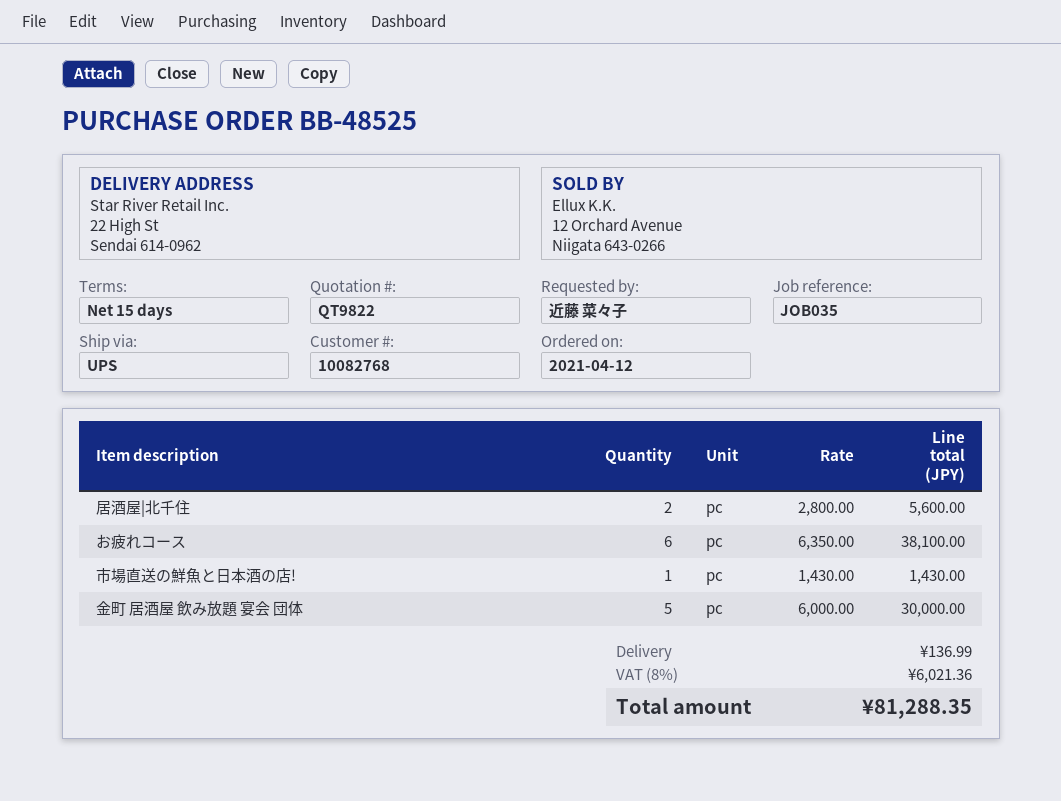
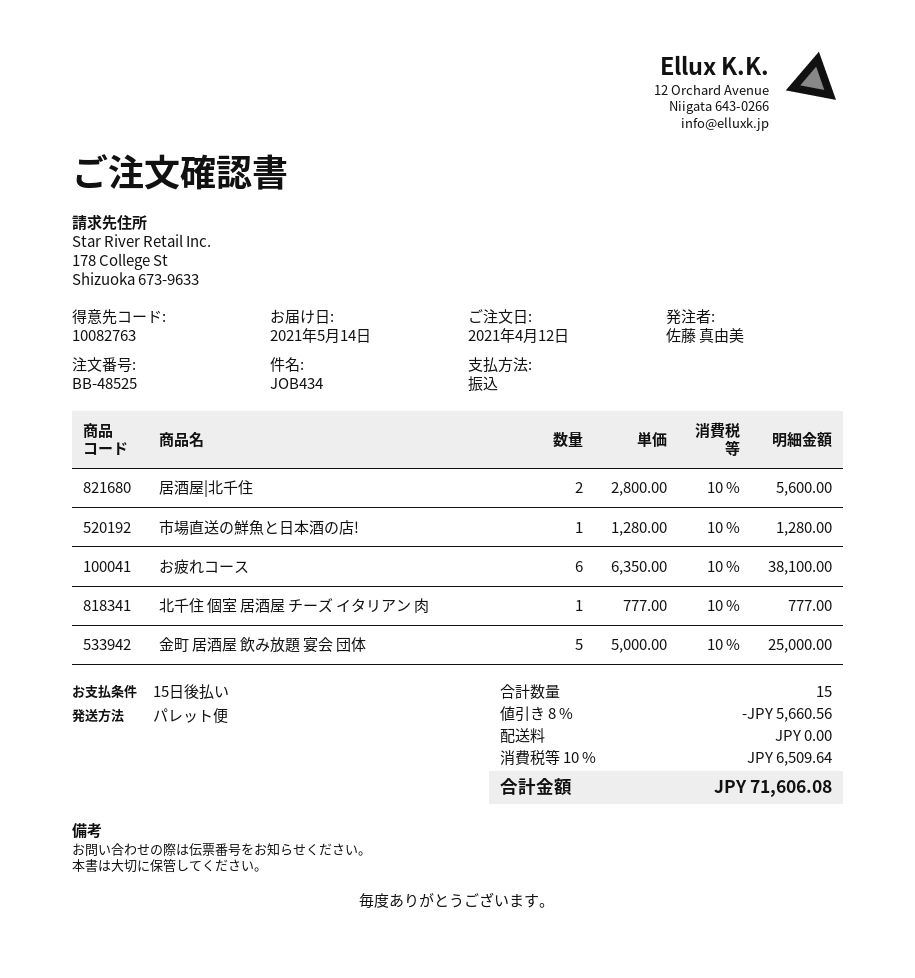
customer number: 10082768 -> 10082763
reference: JOB035 -> JOB434
ordered by: 近藤 菜々子 -> 佐藤 真由美
shipping method: UPS -> pallet freight
市場直送の鮮魚と日本酒の店!: 1 x 1430.00 = 1430.00 -> 1 x 1280.00 = 1280.00
金町 居酒屋 飲み放題 宴会 団体: 5 x 6000.00 = 30000.00 -> 5 x 5000.00 = 25000.00
北千住 個室 居酒屋 チーズ イタリアン 肉: none -> 1 x 777.00 = 777.00
discount: none -> 8% = 5660.56
shipping: 136.99 -> 0.00
tax: 8% = 6021.36 -> 10% = 6509.64
total: 81288.35 -> 71606.08

